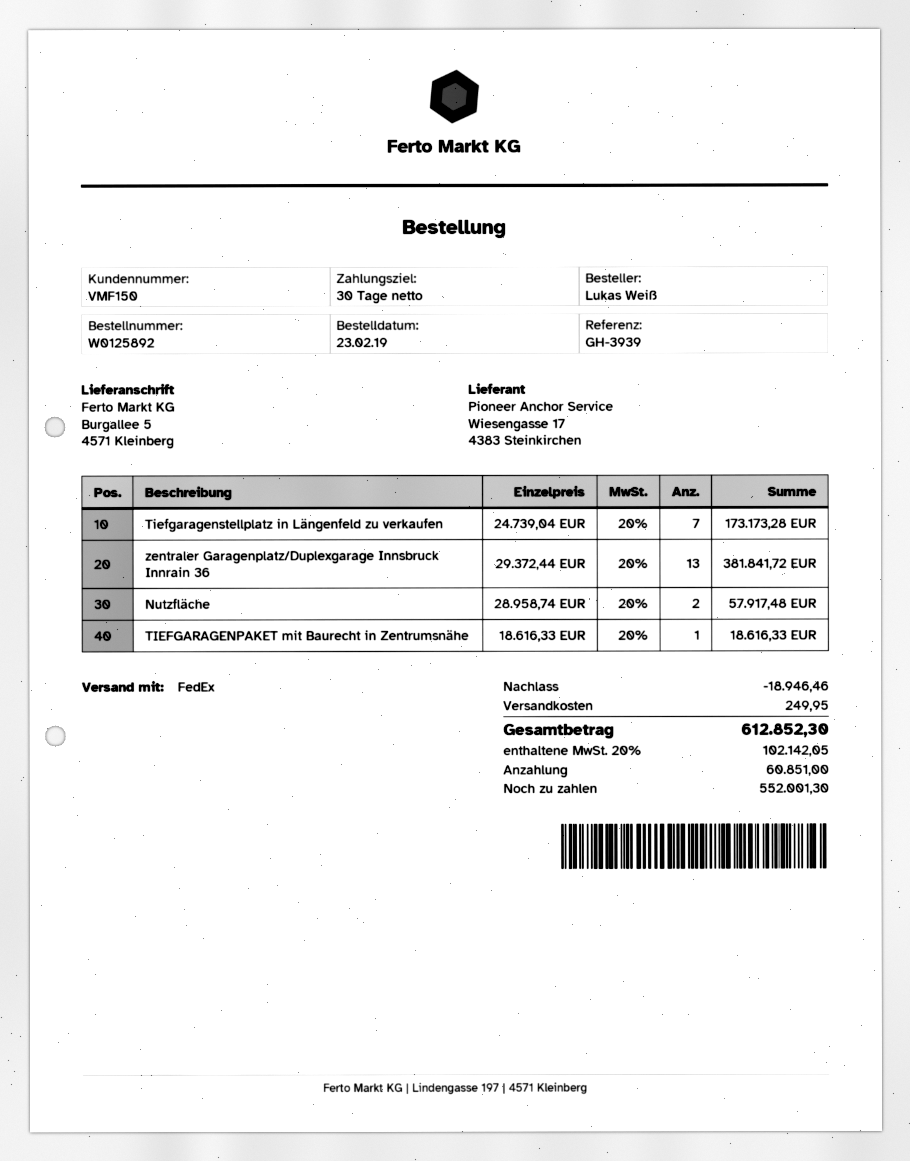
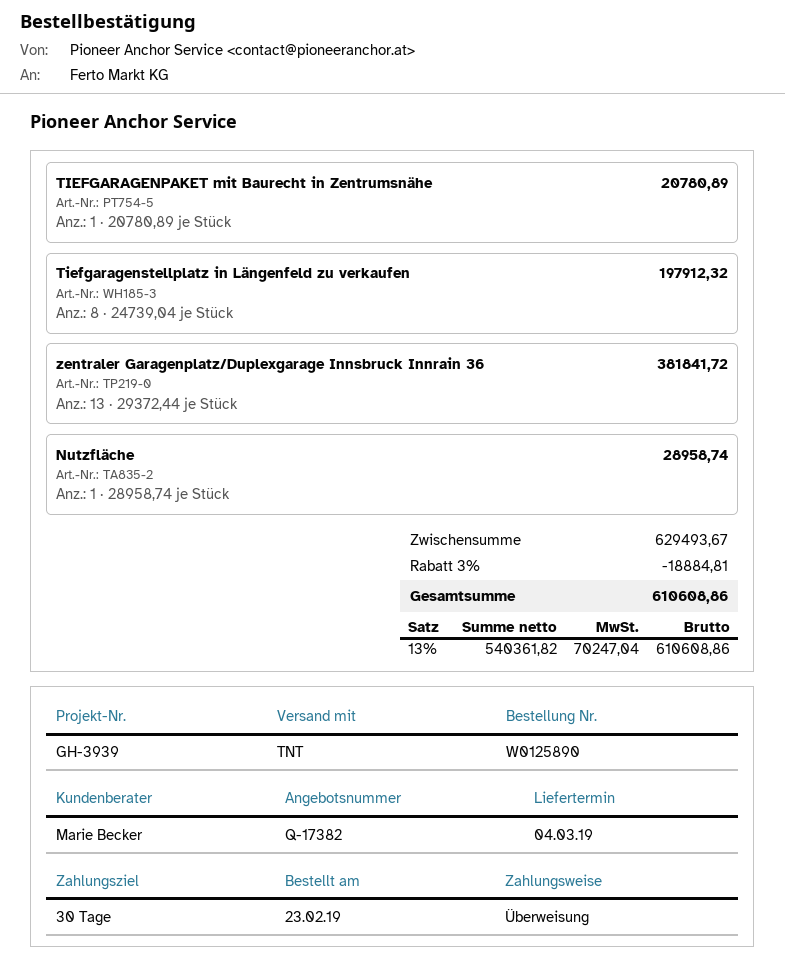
order number: W0125892 -> W0125890
shipping method: FedEx -> TNT
Tiefgaragenstellplatz in Längenfeld zu verkaufen: 7 x 24739.04 = 173173.28 -> 8 x 24739.04 = 197912.32
Nutzfläche: 2 x 28958.74 = 57917.48 -> 1 x 28958.74 = 28958.74
TIEFGARAGENPAKET mit Baurecht in Zentrumsnähe: 1 x 18616.33 = 18616.33 -> 1 x 20780.89 = 20780.89
discount: 18946.46 -> 18884.81
shipping: 249.95 -> none
tax: 20% = 102142.05 -> 13% = 70247.04
total: 612852.30 -> 610608.86

